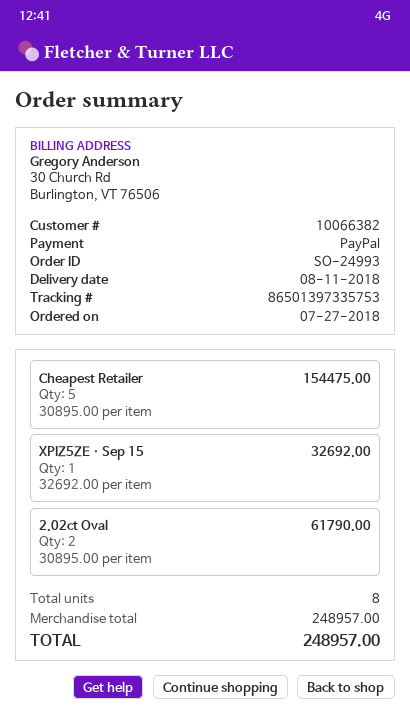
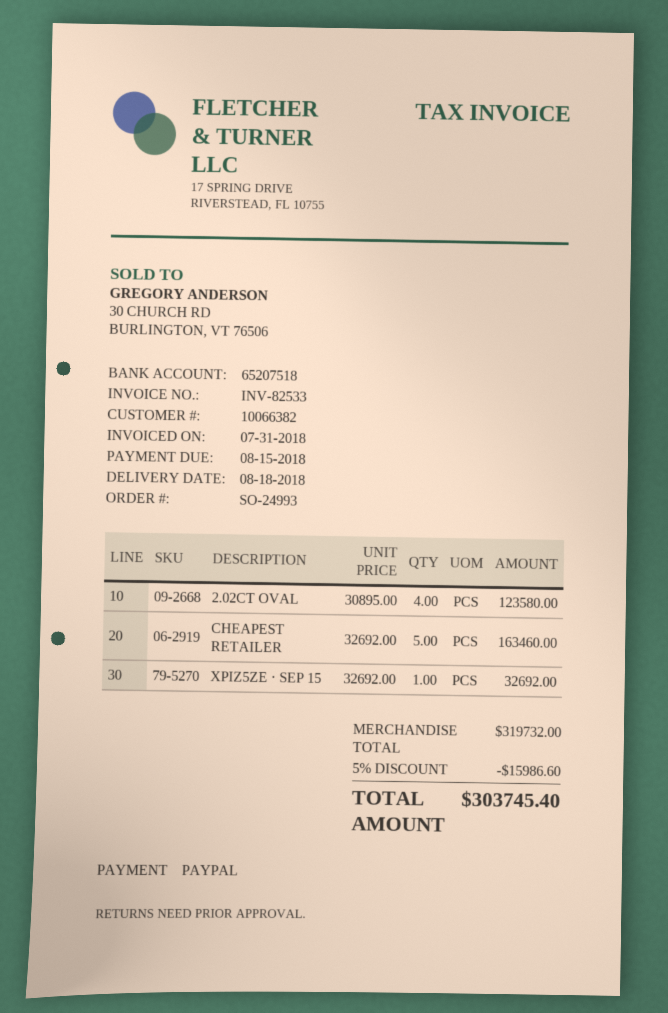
delivery date: 2018-08-11 -> 2018-08-18
Cheapest Retailer: 5 x 30895.00 = 154475.00 -> 5 x 32692.00 = 163460.00
2.02ct Oval: 2 x 30895.00 = 61790.00 -> 4 x 30895.00 = 123580.00
subtotal: 248957.00 -> 319732.00
discount: none -> 5% = 15986.60
total: 248957.00 -> 303745.40

